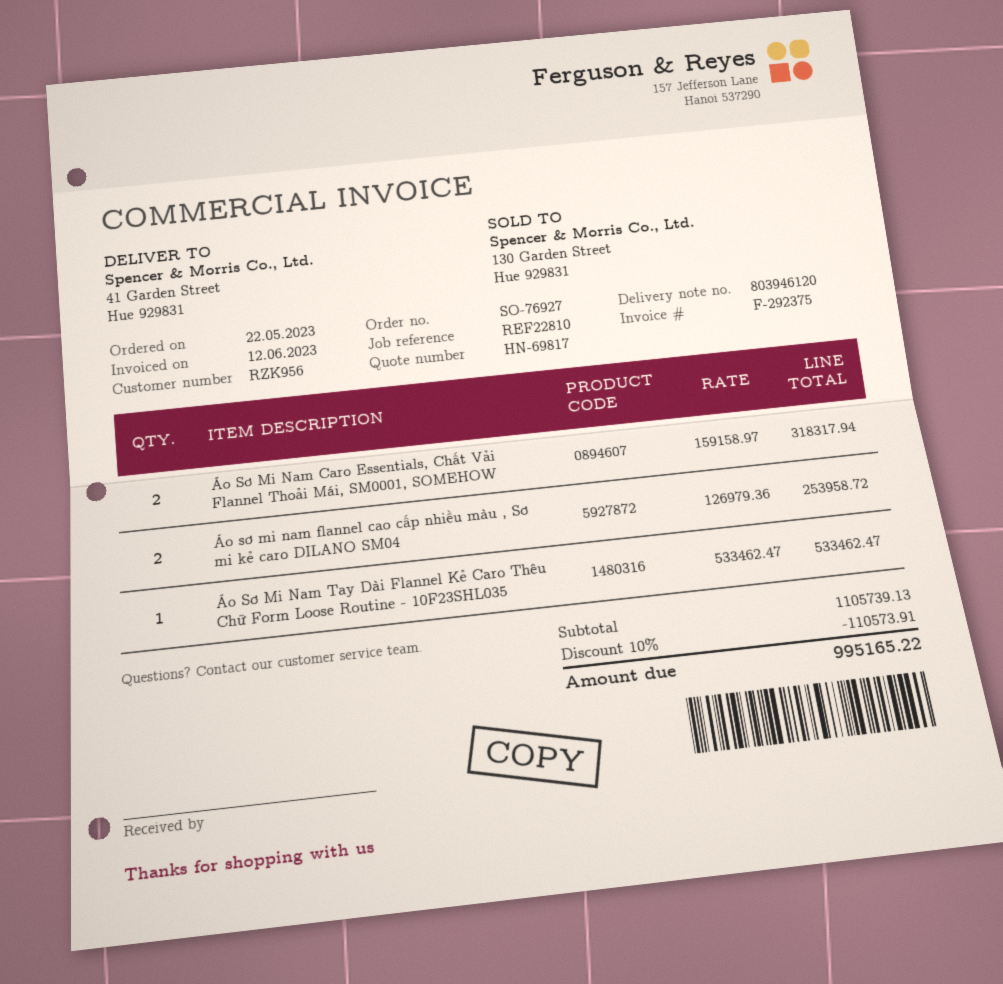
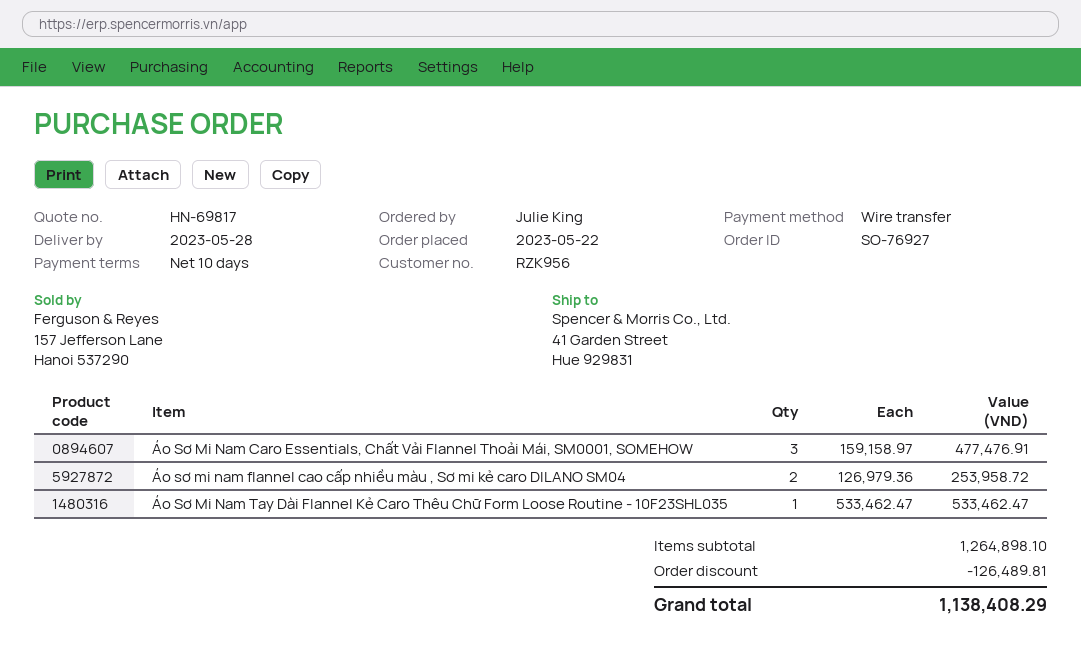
Áo Sơ Mi Nam Caro Essentials, Chất Vải Flannel Thoải Mái, SM0001, SOMEHOW: 2 x 159158.97 = 318317.94 -> 3 x 159158.97 = 477476.91
subtotal: 1105739.13 -> 1264898.10
discount: 110573.91 -> 126489.81
total: 995165.22 -> 1138408.29

